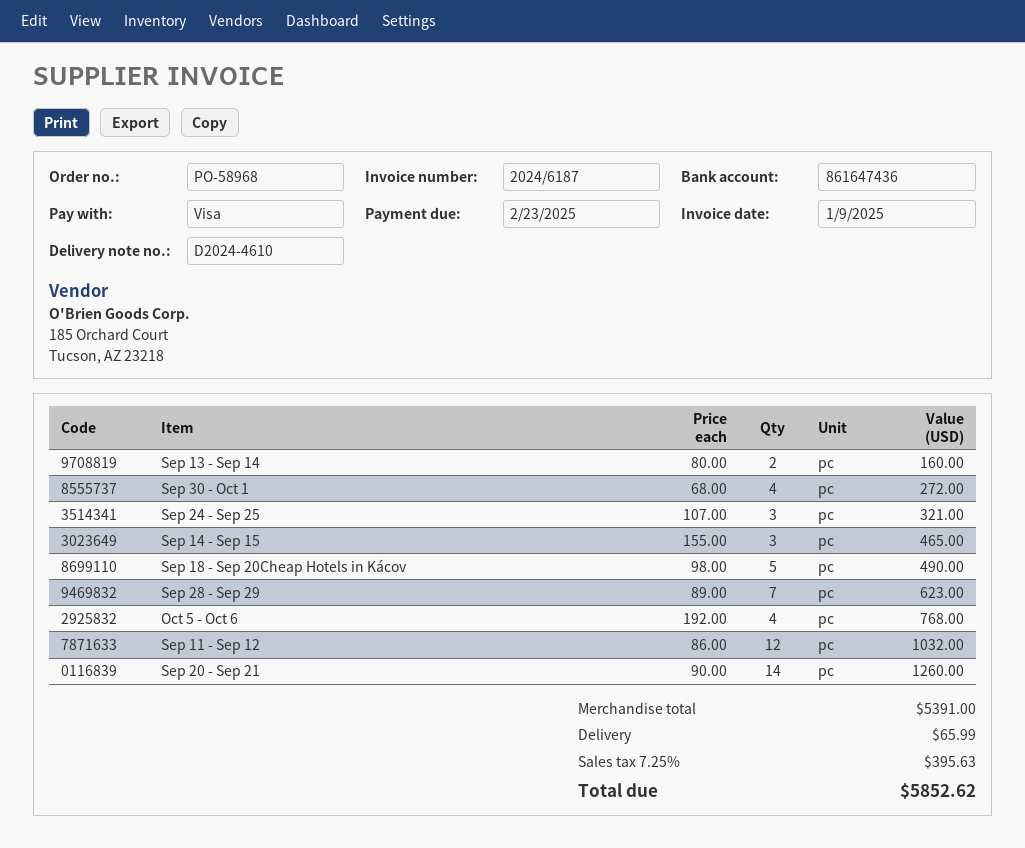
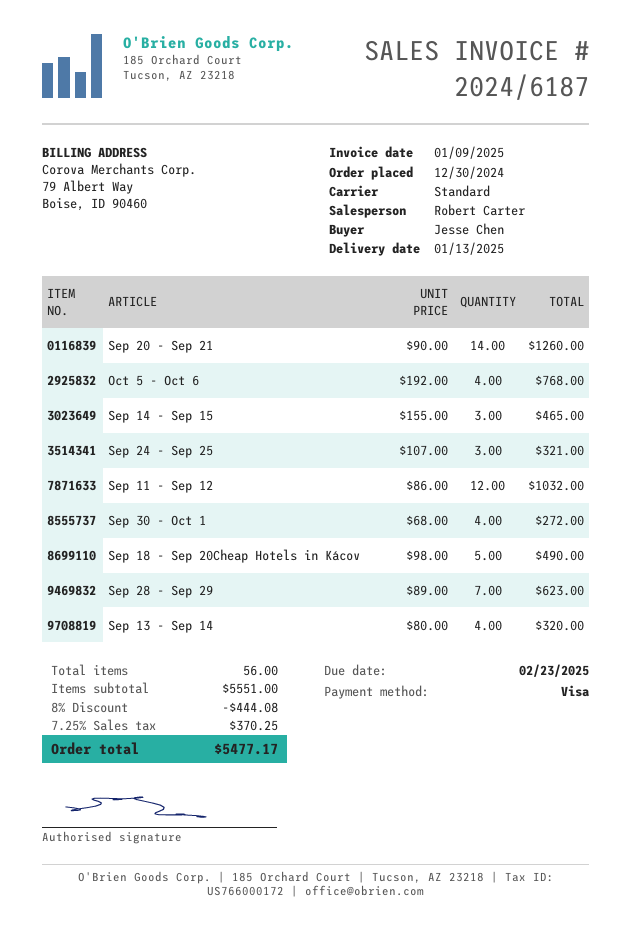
Sep 13 - Sep 14: 2 x 80.00 = 160.00 -> 4 x 80.00 = 320.00
subtotal: 5391.00 -> 5551.00
discount: none -> 8% = 444.08
shipping: 65.99 -> none
tax: 7.25% = 395.63 -> 7.25% = 370.25
total: 5852.62 -> 5477.17

